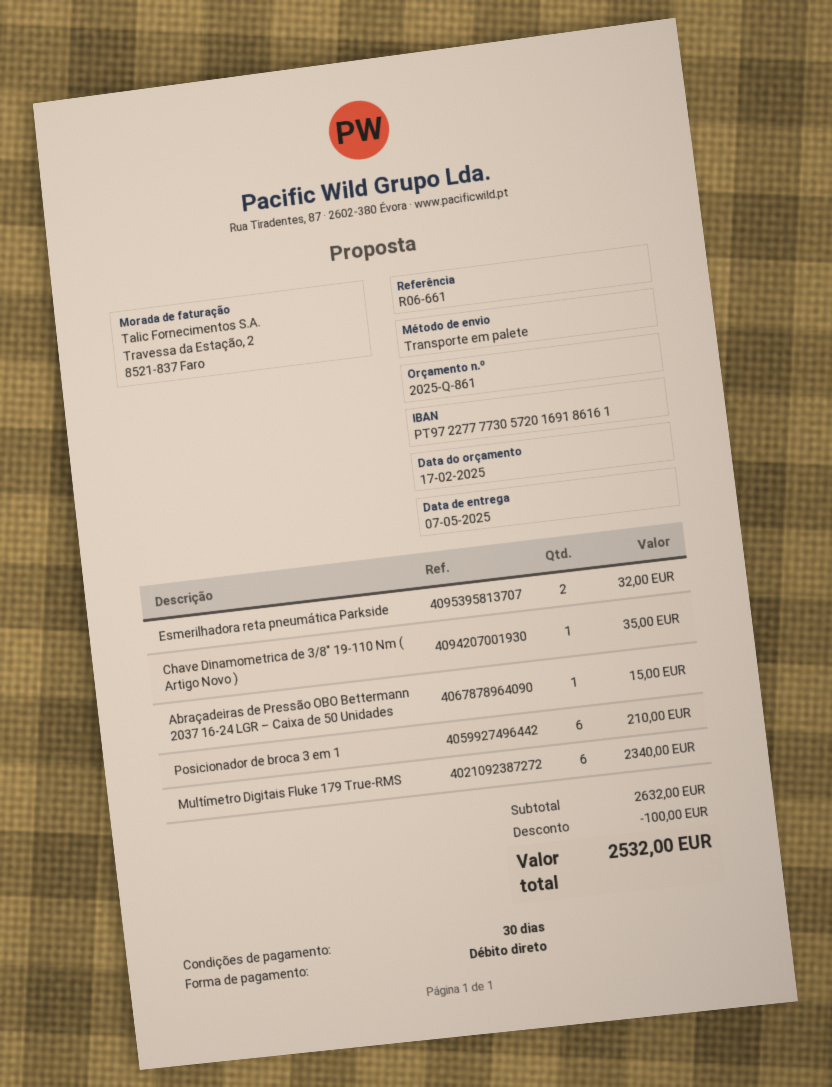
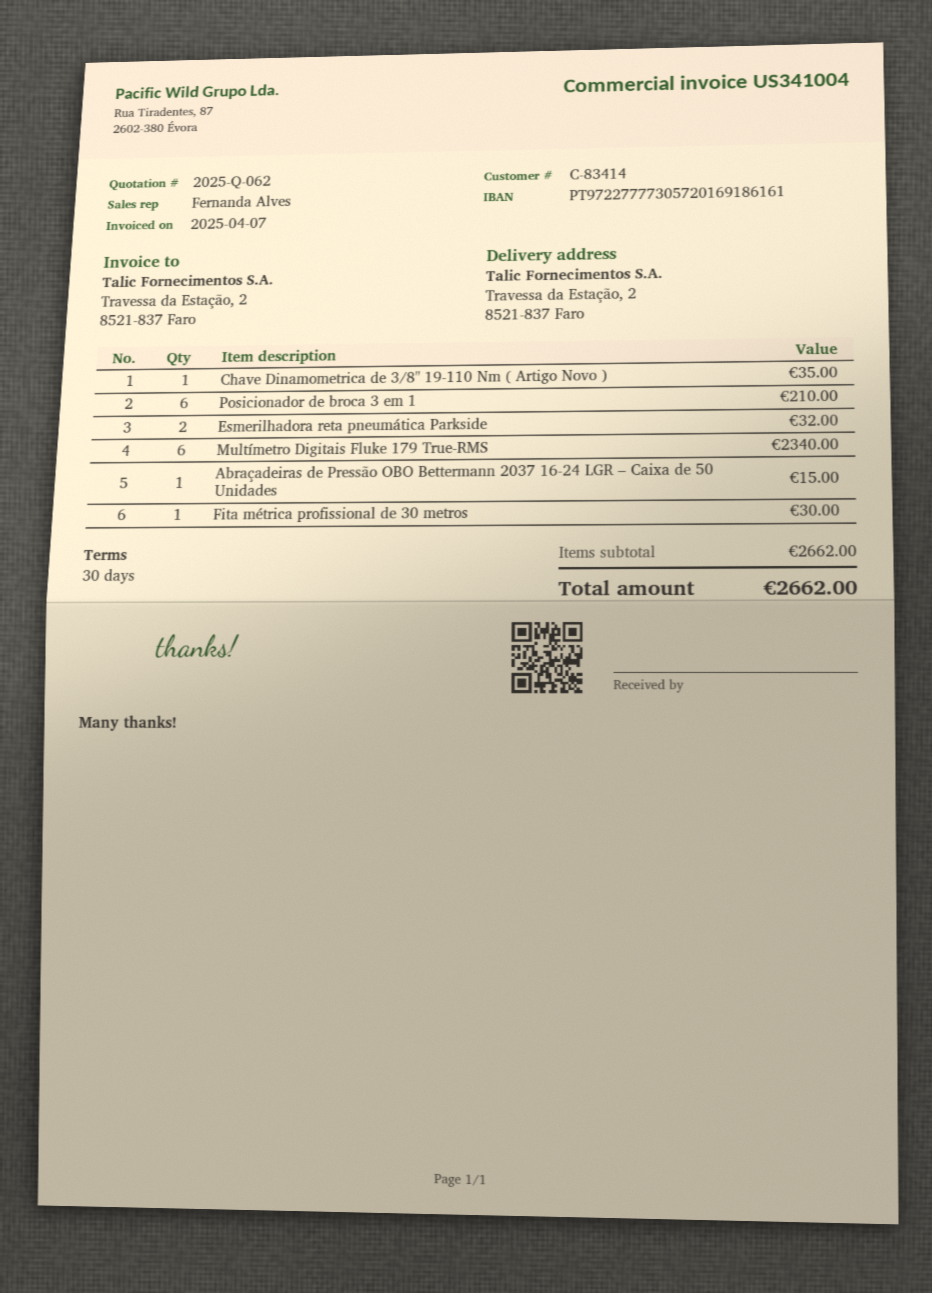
quote number: 2025-Q-861 -> 2025-Q-062
Fita métrica profissional de 30 metros: none -> 1 for 30.00
subtotal: 2632.00 -> 2662.00
discount: 100.00 -> none
total: 2532.00 -> 2662.00

